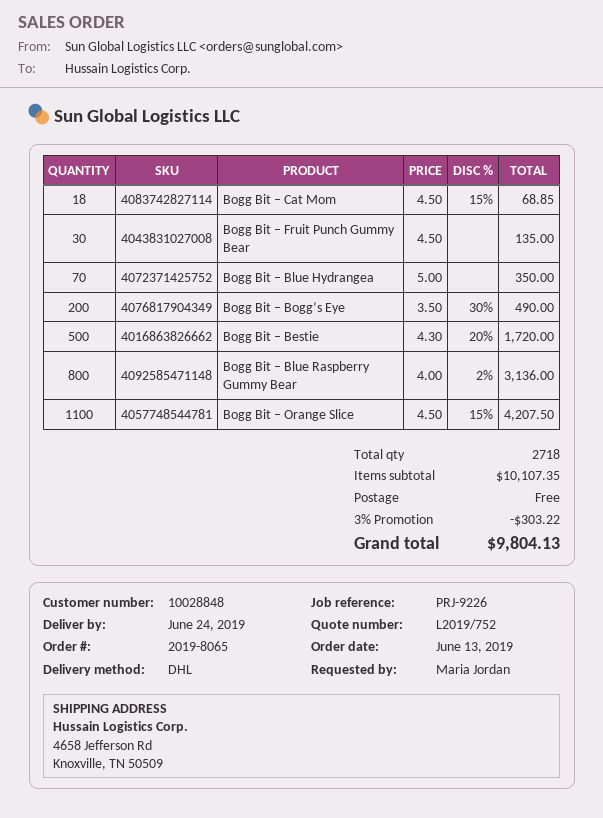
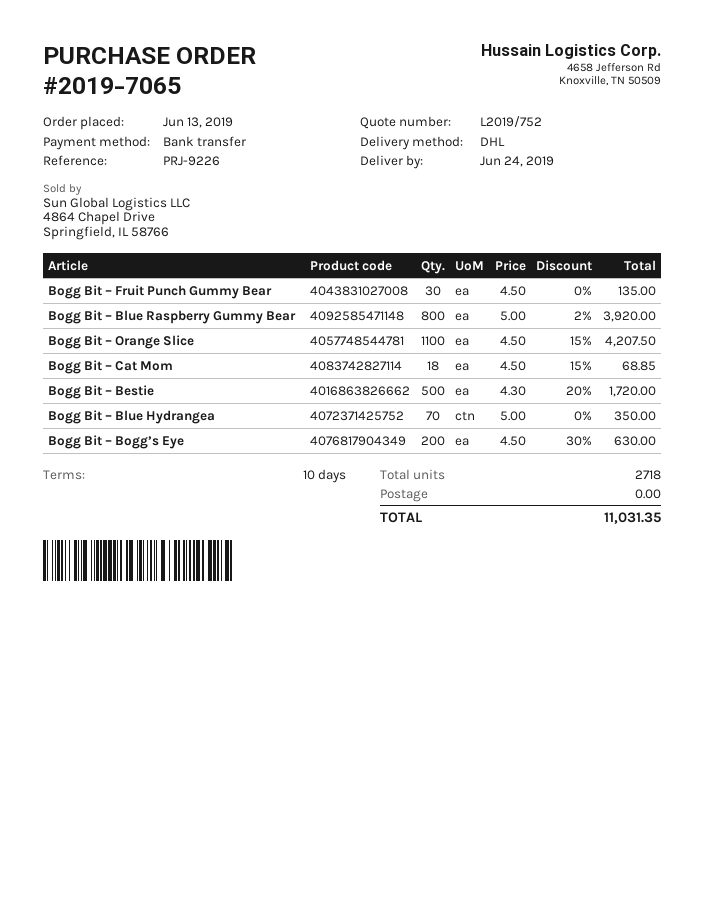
order number: 2019-8065 -> 2019-7065
Bogg Bit – Bogg’s Eye: 200 x 3.50 - 30% = 490.00 -> 200 x 4.50 - 30% = 630.00
Bogg Bit – Blue Raspberry Gummy Bear: 800 x 4.00 - 2% = 3136.00 -> 800 x 5.00 - 2% = 3920.00
discount: 3% = 303.22 -> none
total: 9804.13 -> 11031.35

